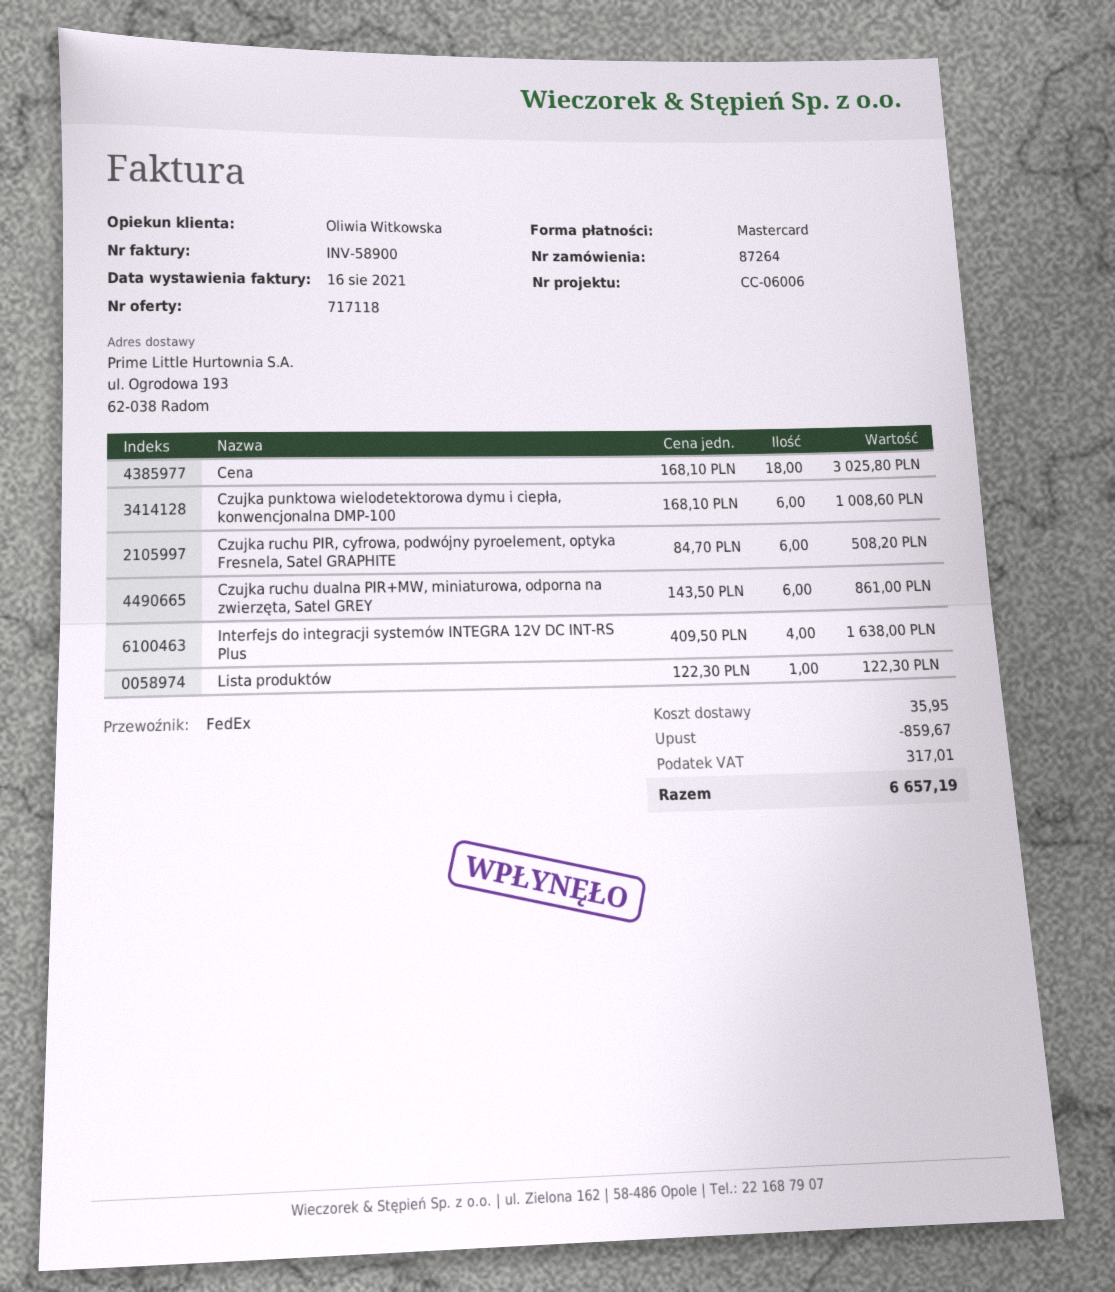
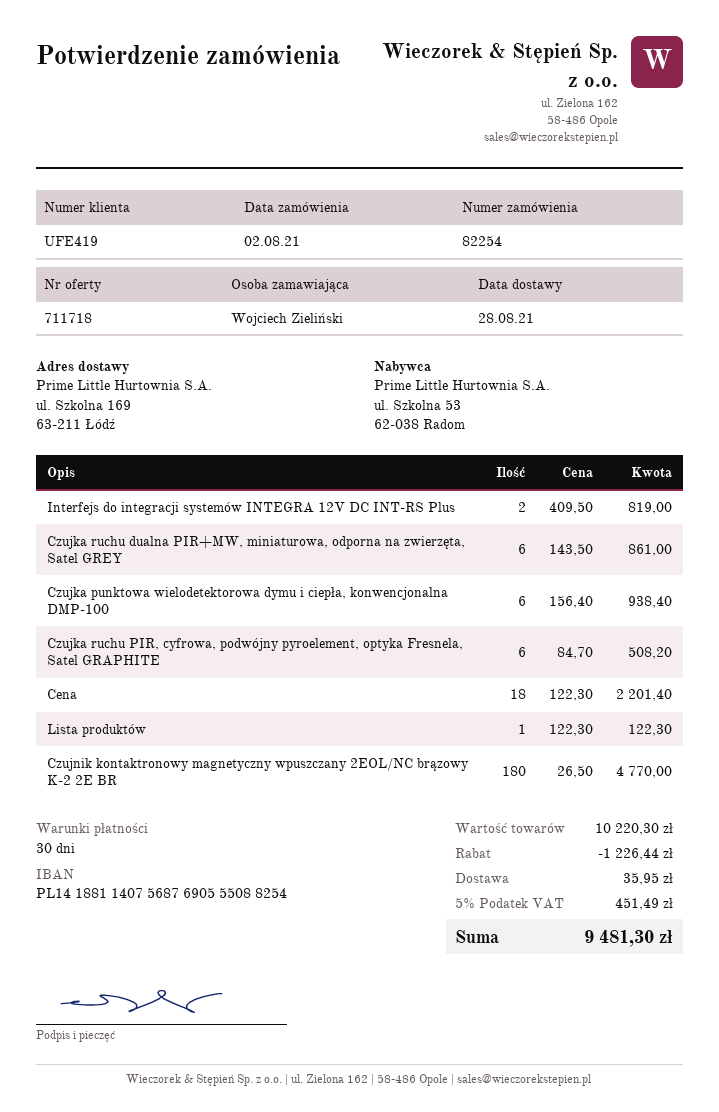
quote number: 717118 -> 711718
order number: 87264 -> 82254
ship to: ul. Ogrodowa 193, 62-038 Radom -> ul. Szkolna 169, 63-211 Łódź
Cena: 18 x 168.10 = 3025.80 -> 18 x 122.30 = 2201.40
Czujka punktowa wielodetektorowa dymu i ciepła, konwencjonalna DMP-100: 6 x 168.10 = 1008.60 -> 6 x 156.40 = 938.40
Interfejs do integracji systemów INTEGRA 12V DC INT-RS Plus: 4 x 409.50 = 1638.00 -> 2 x 409.50 = 819.00
Czujnik kontaktronowy magnetyczny wpuszczany 2EOL/NC brązowy K-2 2E BR: none -> 180 x 26.50 = 4770.00
discount: 859.67 -> 1226.44
tax: 317.01 -> 451.49
total: 6657.19 -> 9481.30

